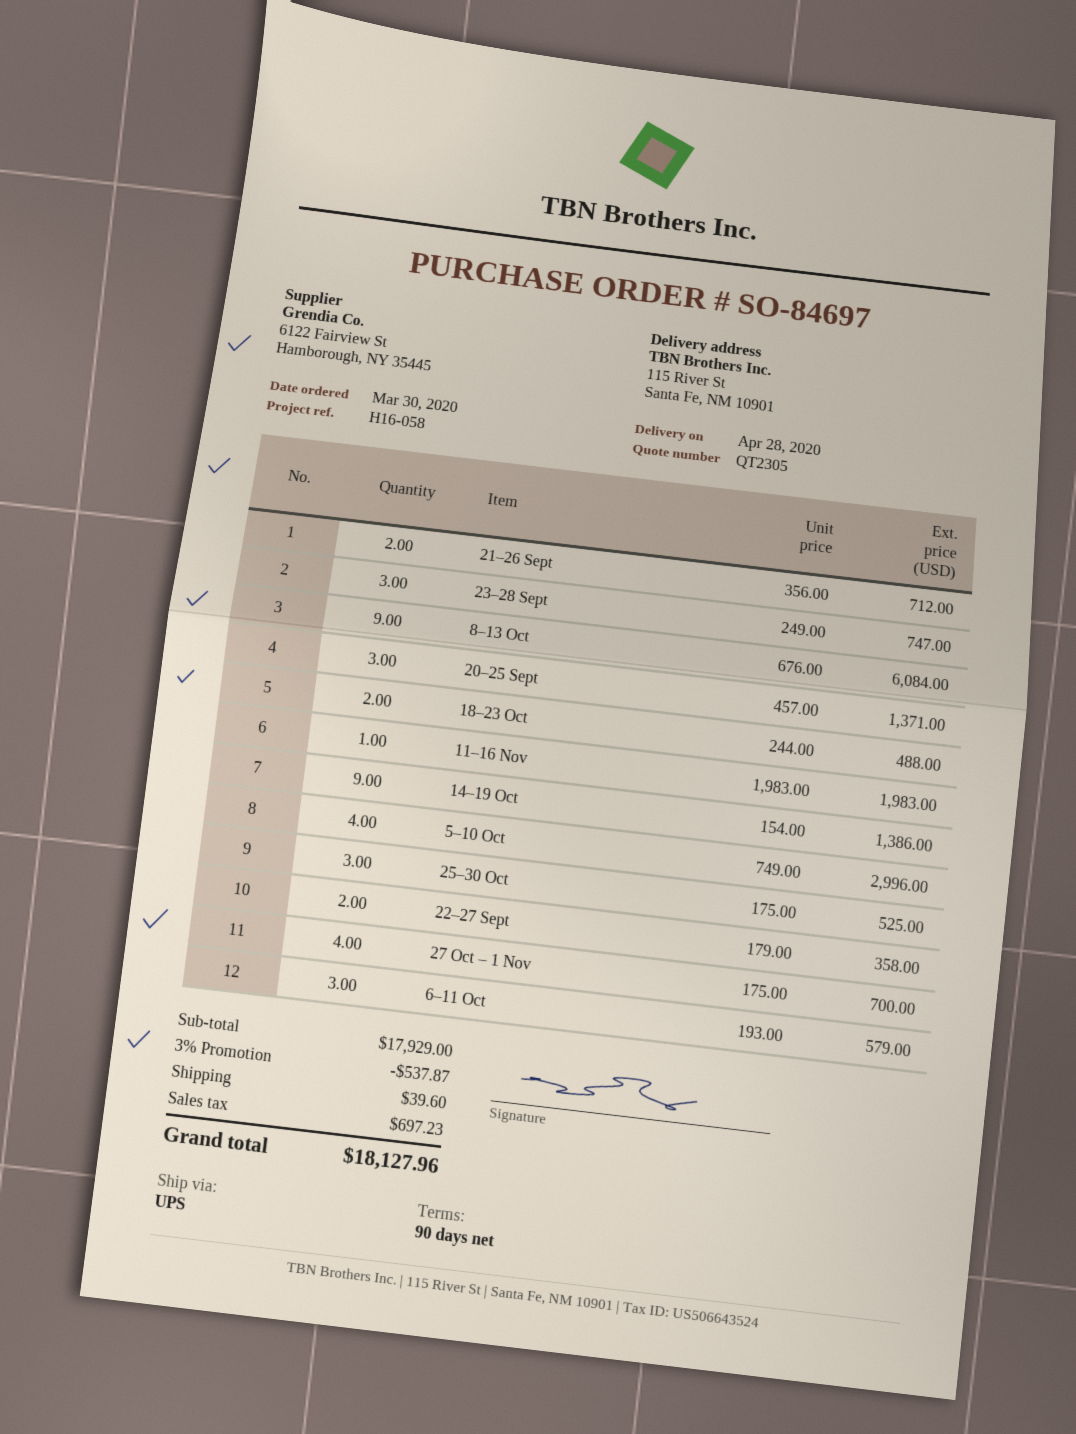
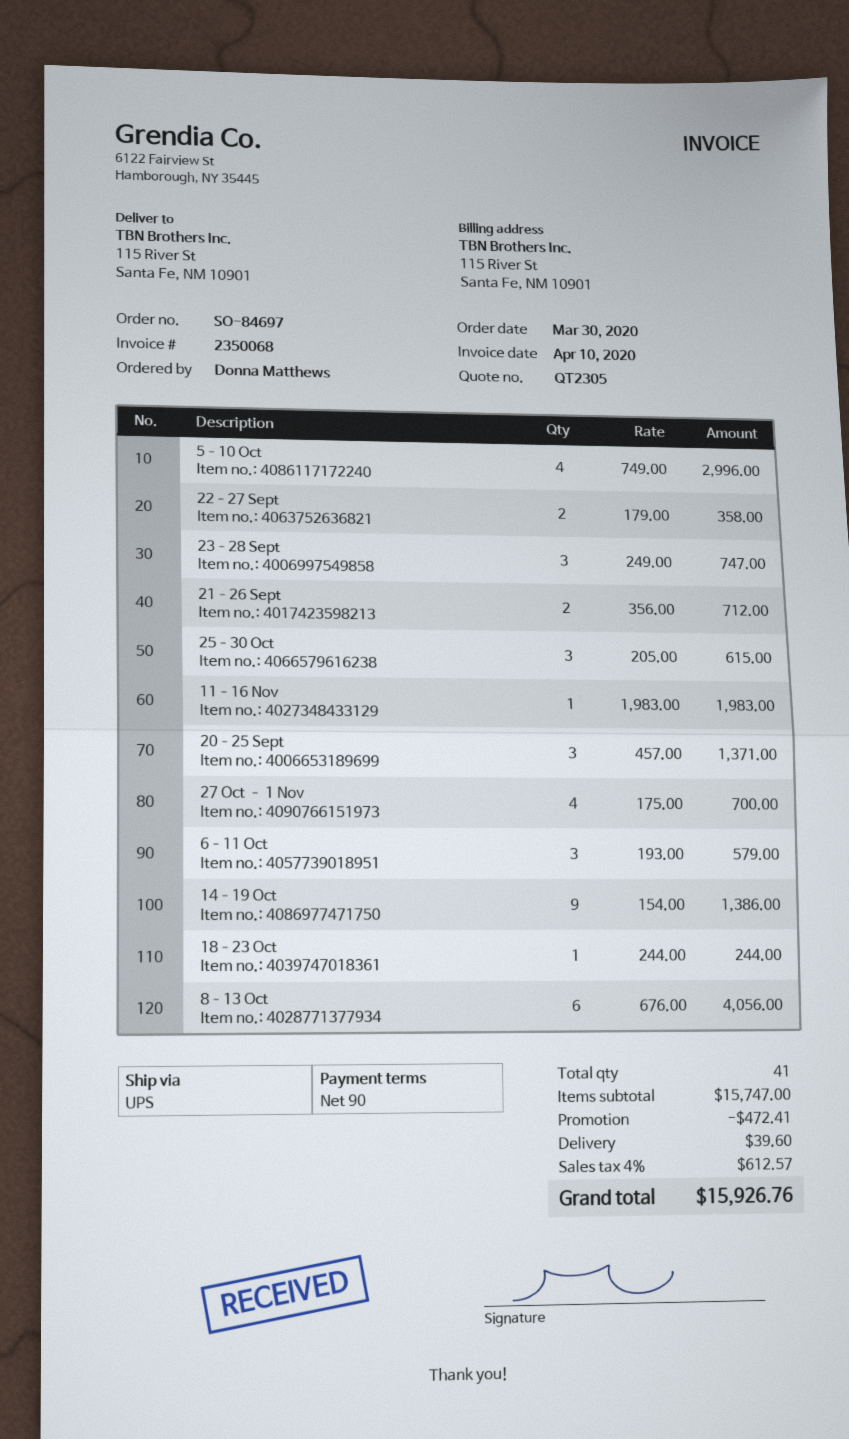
8–13 Oct: 9 x 676.00 = 6084.00 -> 6 x 676.00 = 4056.00
18–23 Oct: 2 x 244.00 = 488.00 -> 1 x 244.00 = 244.00
25–30 Oct: 3 x 175.00 = 525.00 -> 3 x 205.00 = 615.00
subtotal: 17929.00 -> 15747.00
discount: 537.87 -> 472.41
tax: 697.23 -> 612.57
total: 18127.96 -> 15926.76

